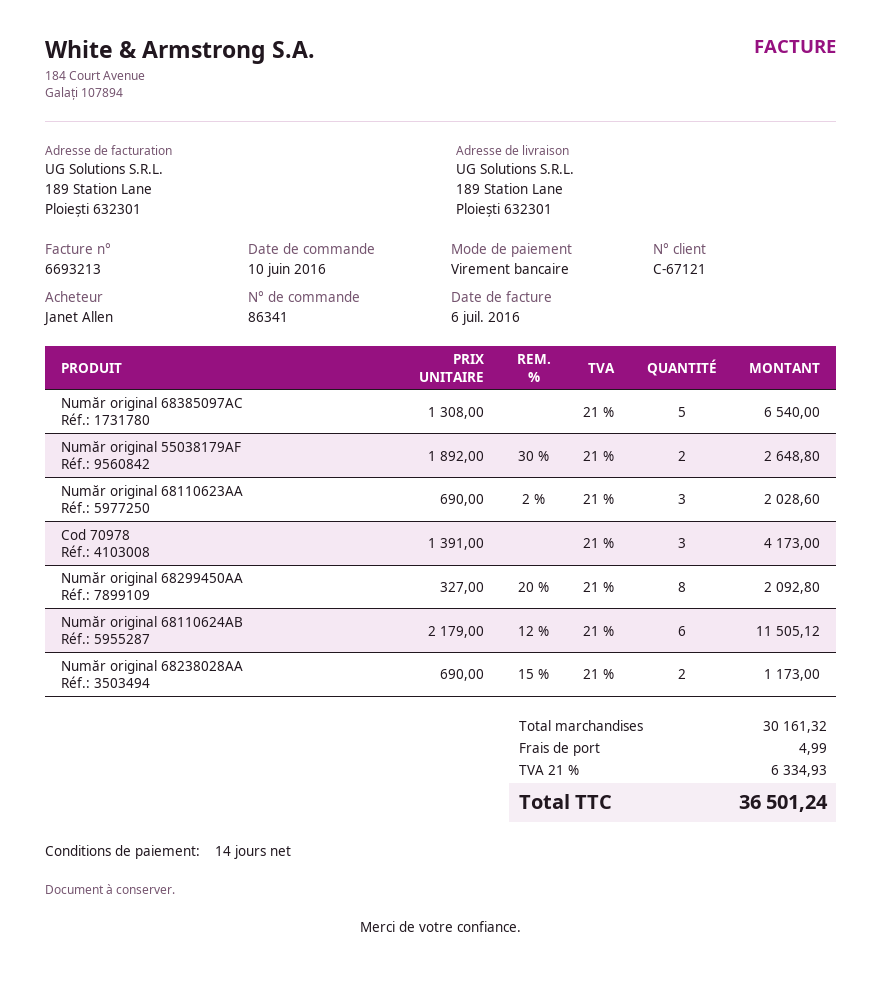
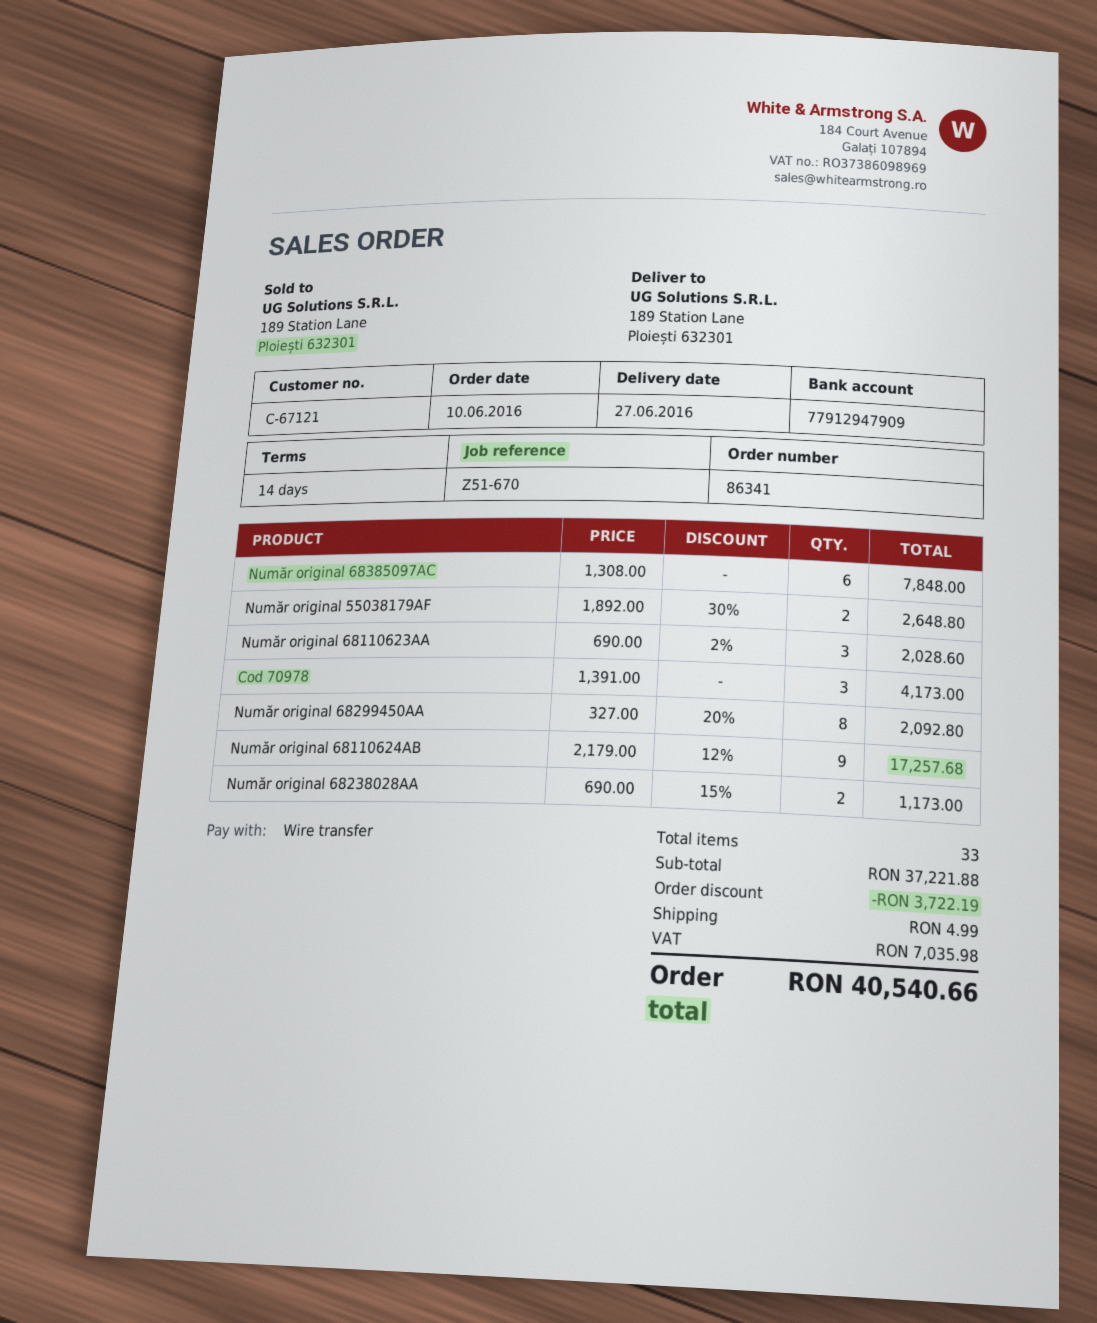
Număr original 68385097AC: 5 x 1308.00 = 6540.00 -> 6 x 1308.00 = 7848.00
Număr original 68110624AB: 6 x 2179.00 - 12% = 11505.12 -> 9 x 2179.00 - 12% = 17257.68
subtotal: 30161.32 -> 37221.88
discount: none -> 3722.19
tax: 6334.93 -> 7035.98
total: 36501.24 -> 40540.66

